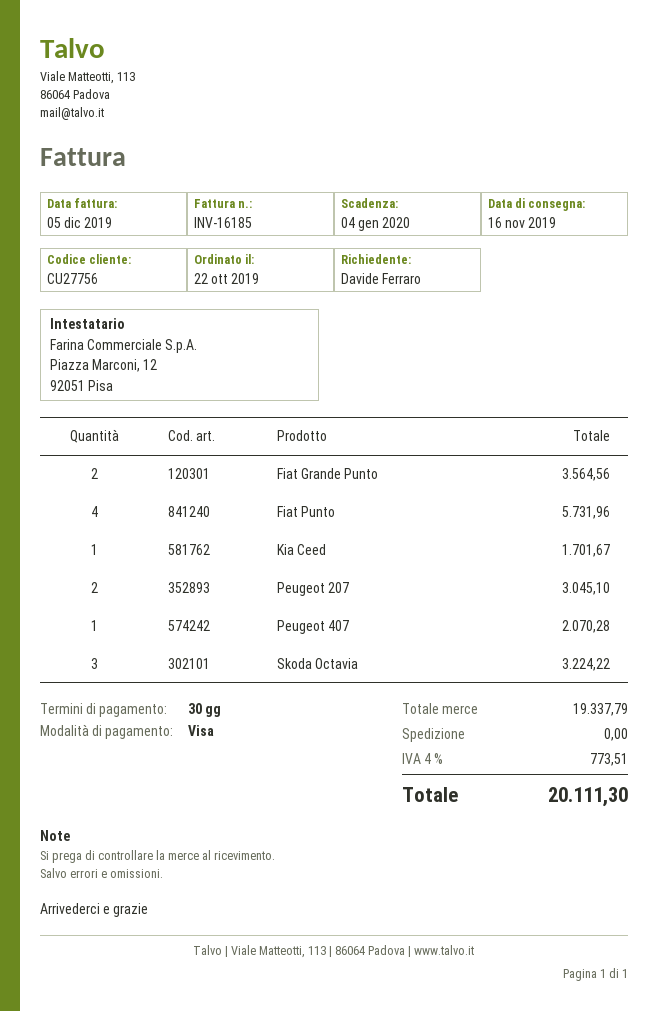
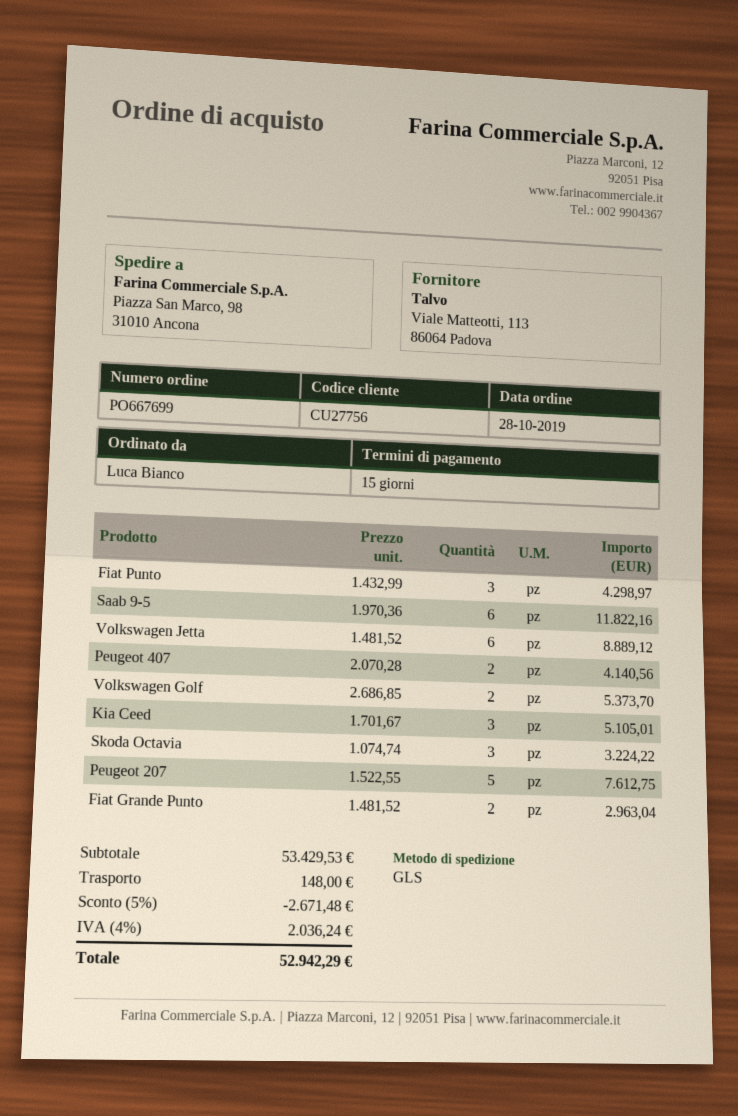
order date: 2019-10-22 -> 2019-10-28
payment terms: 30 days -> 15 days
ordered by: Davide Ferraro -> Luca Bianco
Fiat Grande Punto: 2 for 3564.56 -> 2 for 2963.04
Fiat Punto: 4 for 5731.96 -> 3 for 4298.97
Kia Ceed: 1 for 1701.67 -> 3 for 5105.01
Peugeot 207: 2 for 3045.10 -> 5 for 7612.75
Peugeot 407: 1 for 2070.28 -> 2 for 4140.56
Saab 9-5: none -> 6 for 11822.16
Volkswagen Jetta: none -> 6 for 8889.12
Volkswagen Golf: none -> 2 for 5373.70
subtotal: 19337.79 -> 53429.53
discount: none -> 5% = 2671.48
shipping: 0.00 -> 148.00
tax: 4% = 773.51 -> 4% = 2036.24
total: 20111.30 -> 52942.29

